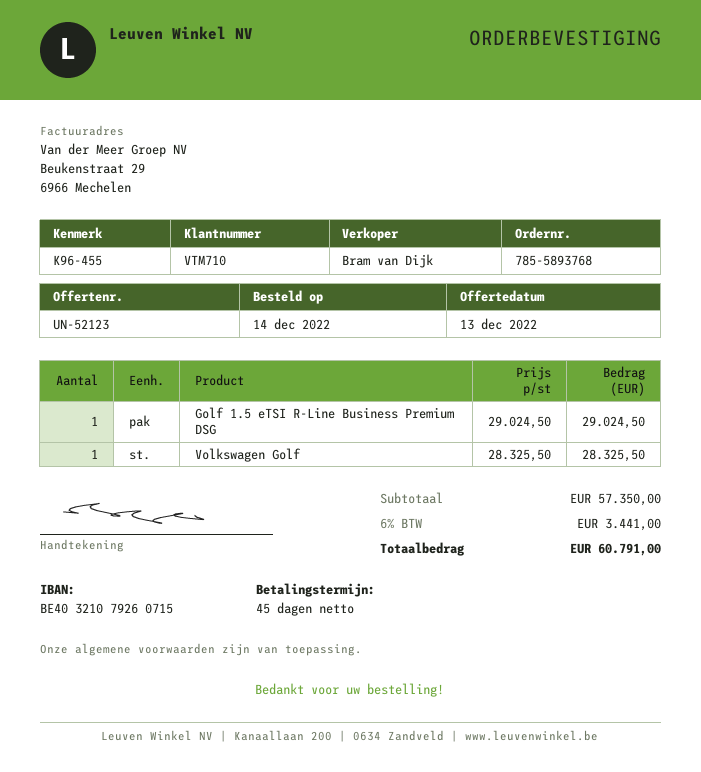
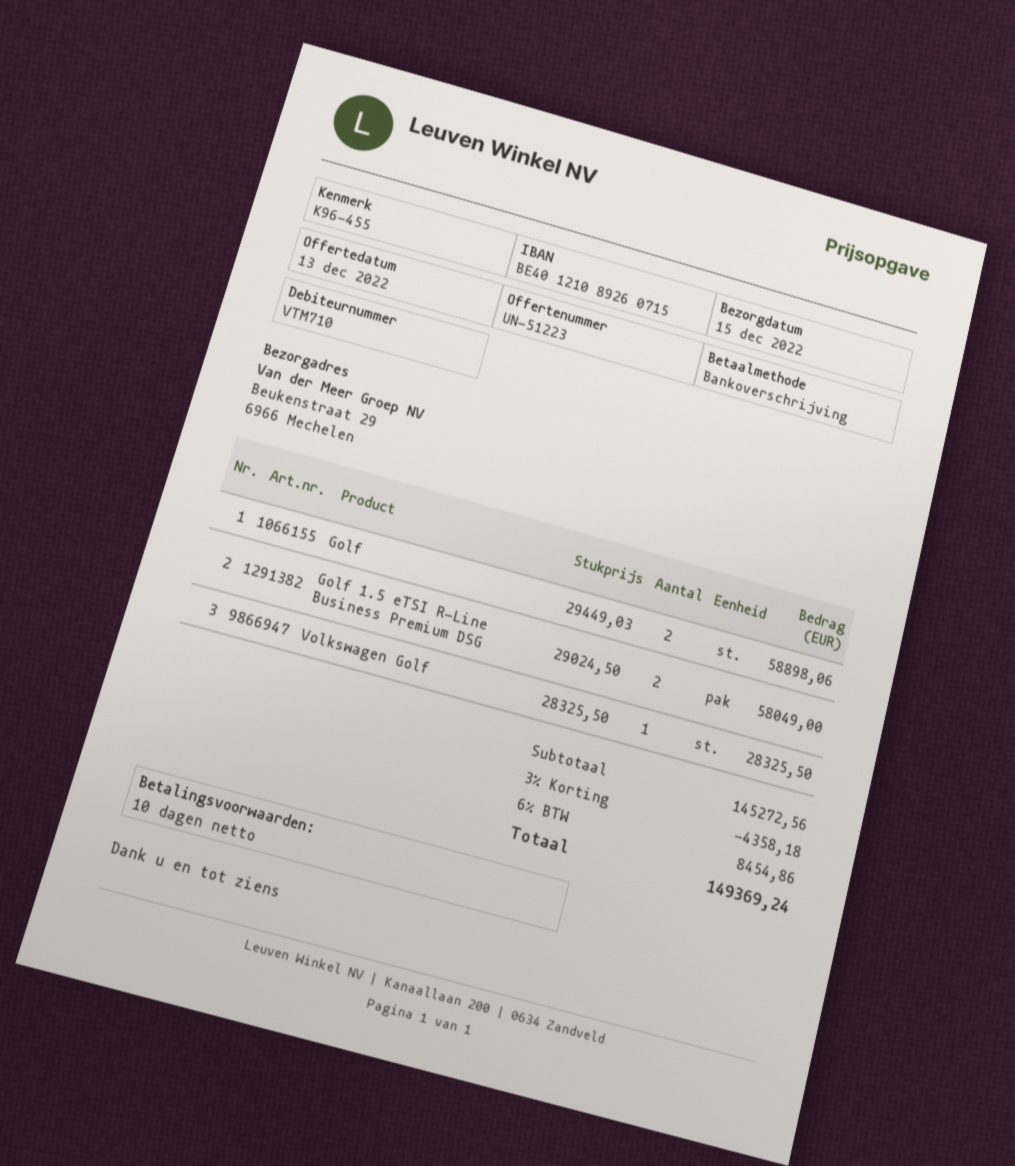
quote number: UN-52123 -> UN-51223
payment terms: 45 days -> 10 days
bank account: BE40321079260715 -> BE40121089260715
Golf 1.5 eTSI R-Line Business Premium DSG: 1 x 29024.50 = 29024.50 -> 2 x 29024.50 = 58049.00
Golf: none -> 2 x 29449.03 = 58898.06
subtotal: 57350.00 -> 145272.56
discount: none -> 3% = 4358.18
tax: 6% = 3441.00 -> 6% = 8454.86
total: 60791.00 -> 149369.24

